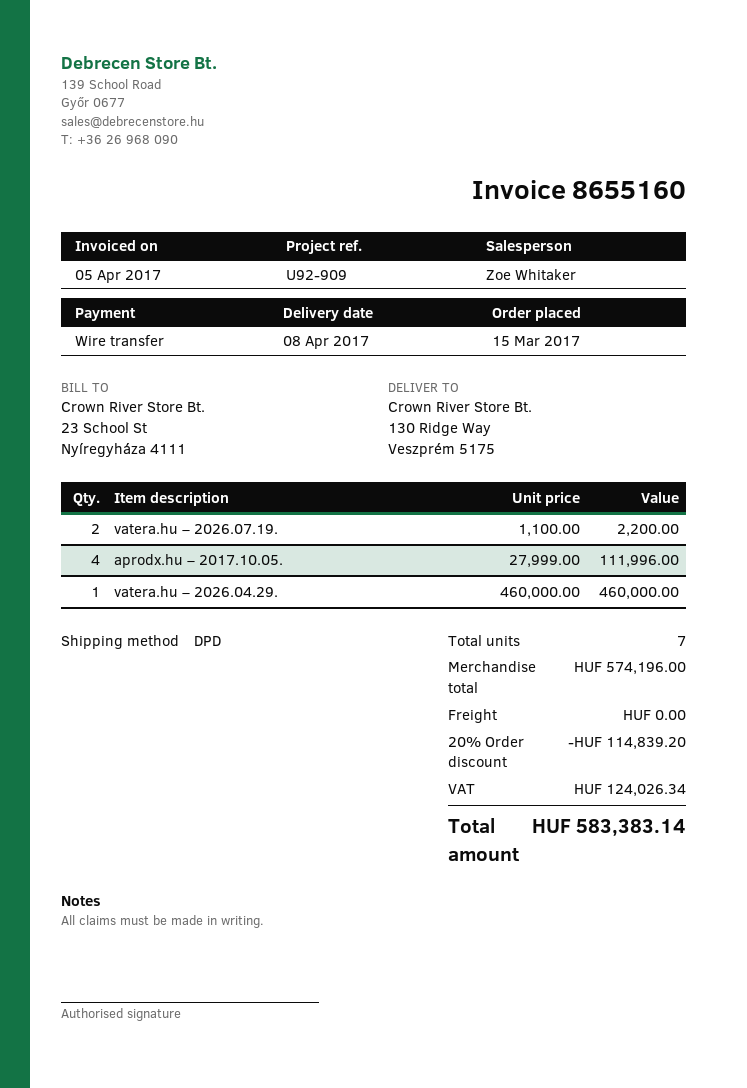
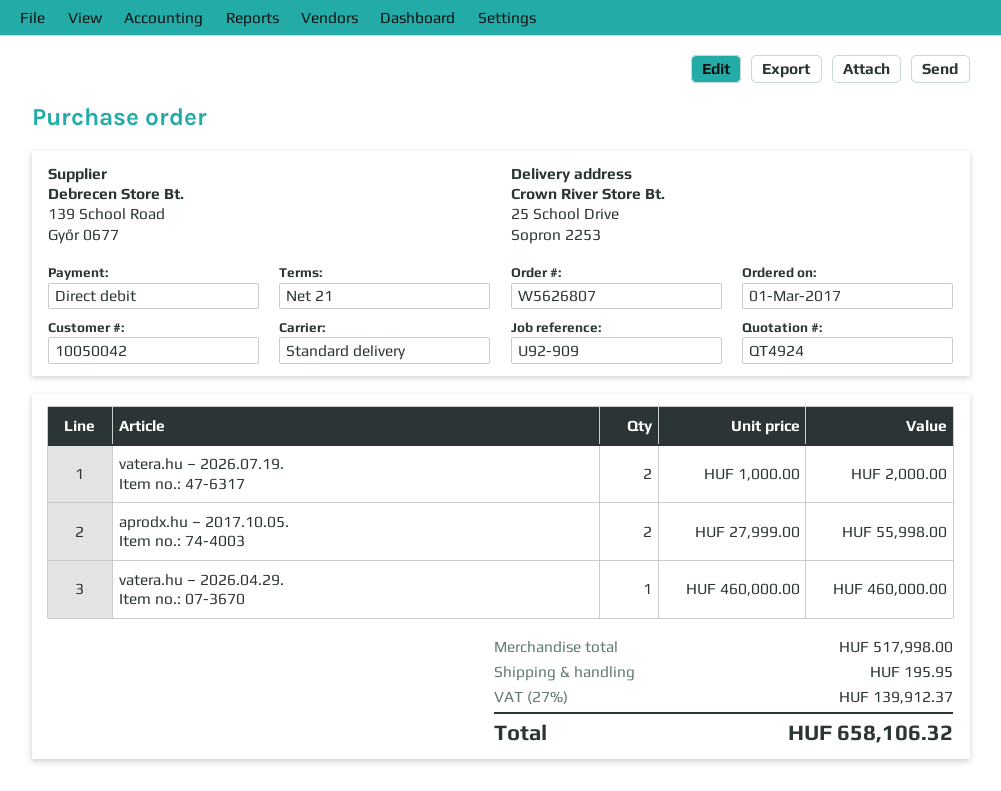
order date: 2017-03-15 -> 2017-03-01
payment method: bank transfer -> direct debit
shipping method: DPD -> standard
ship to: 130 Ridge Way, Veszprém 5175 -> 25 School Drive, Sopron 2253
vatera.hu – 2026.07.19.: 2 x 1100.00 = 2200.00 -> 2 x 1000.00 = 2000.00
aprodx.hu – 2017.10.05.: 4 x 27999.00 = 111996.00 -> 2 x 27999.00 = 55998.00
subtotal: 574196.00 -> 517998.00
discount: 20% = 114839.20 -> none
shipping: 0.00 -> 195.95
tax: 124026.34 -> 139912.37
total: 583383.14 -> 658106.32

